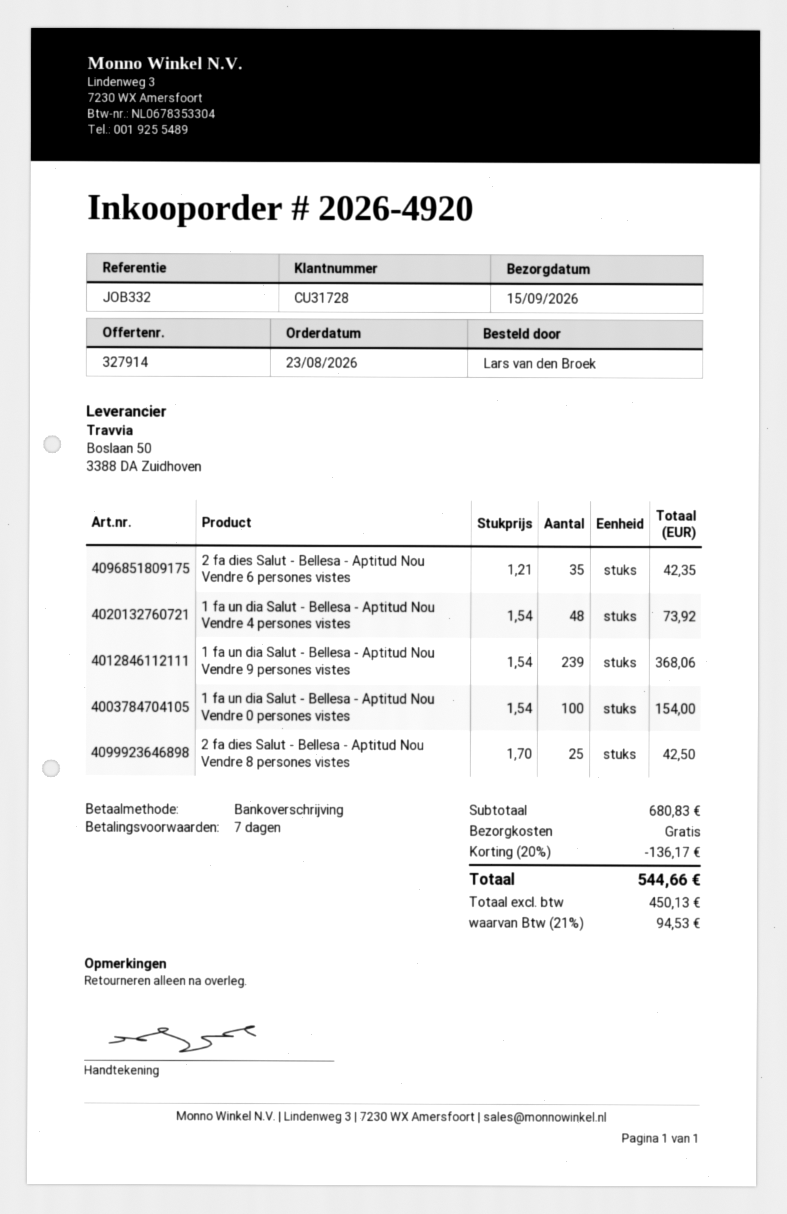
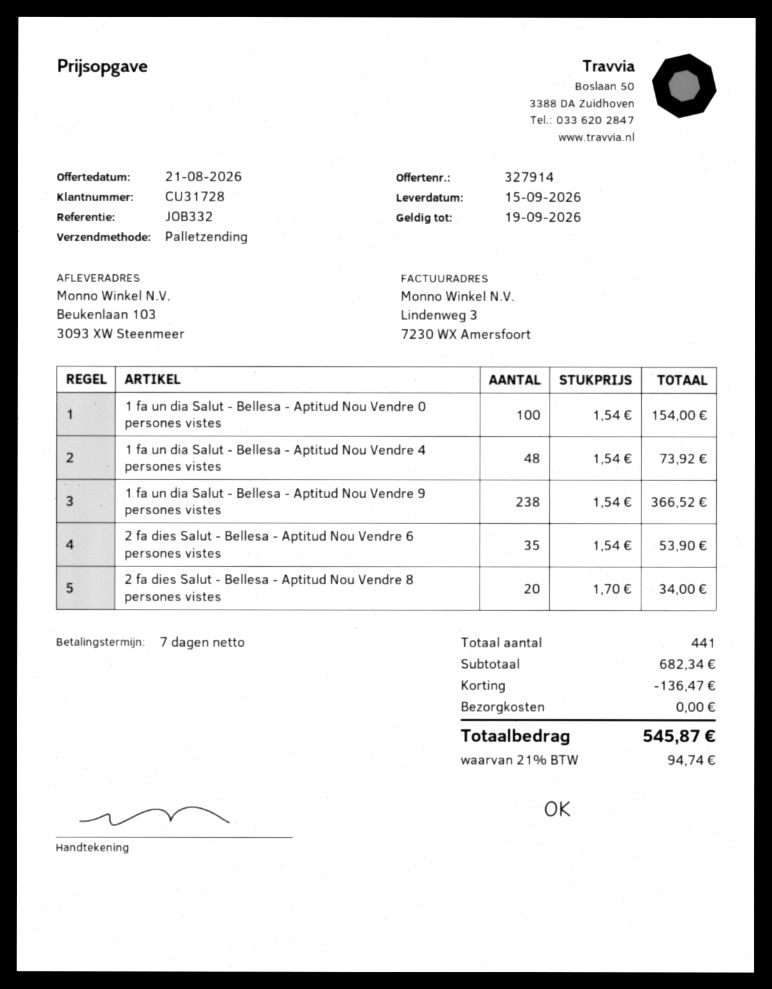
2 fa dies Salut - Bellesa - Aptitud Nou Vendre 6 persones vistes: 35 x 1.21 = 42.35 -> 35 x 1.54 = 53.90
1 fa un dia Salut - Bellesa - Aptitud Nou Vendre 9 persones vistes: 239 x 1.54 = 368.06 -> 238 x 1.54 = 366.52
2 fa dies Salut - Bellesa - Aptitud Nou Vendre 8 persones vistes: 25 x 1.70 = 42.50 -> 20 x 1.70 = 34.00
subtotal: 680.83 -> 682.34
discount: 136.17 -> 136.47
tax: 21% = 94.53 -> 21% = 94.74
total: 544.66 -> 545.87

